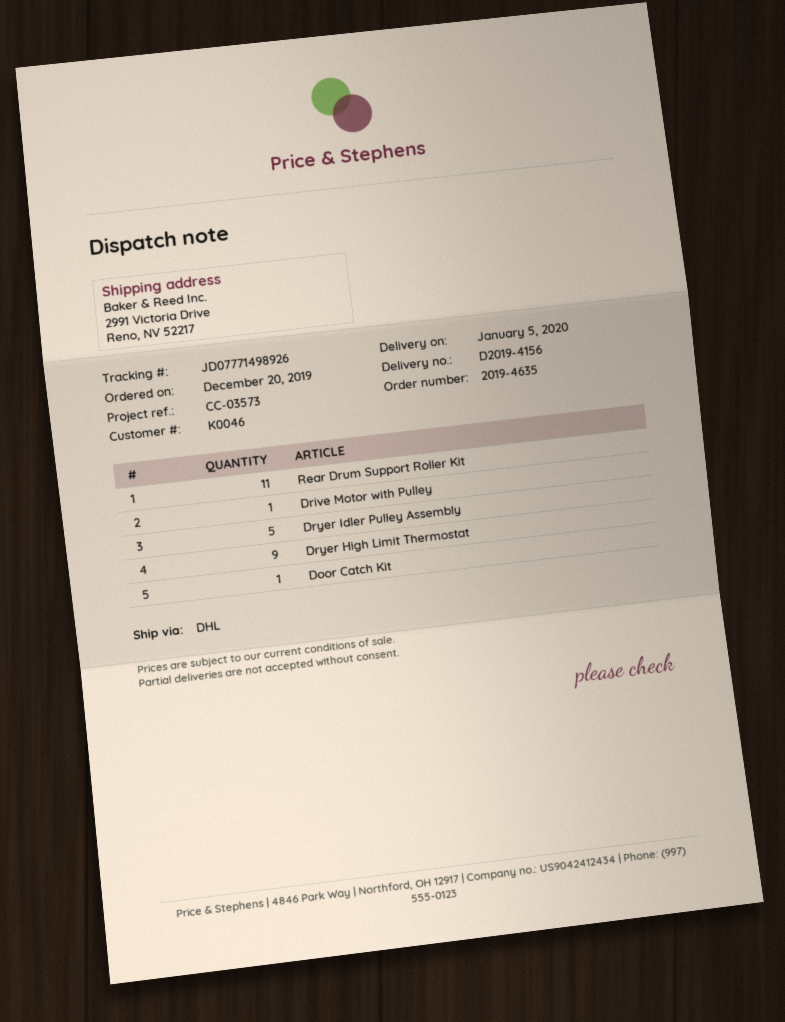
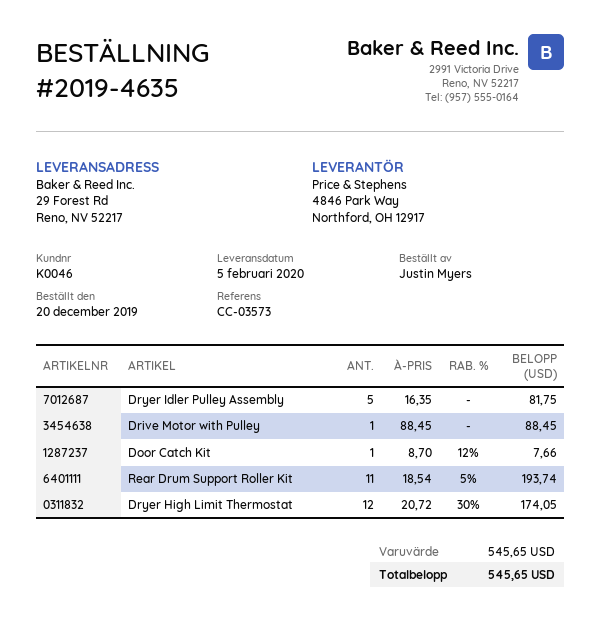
delivery date: 2020-01-05 -> 2020-02-05
ship to: 2991 Victoria Drive, Reno, NV 52217 -> 29 Forest Rd, Reno, NV 52217
Dryer High Limit Thermostat: 9 -> 12

